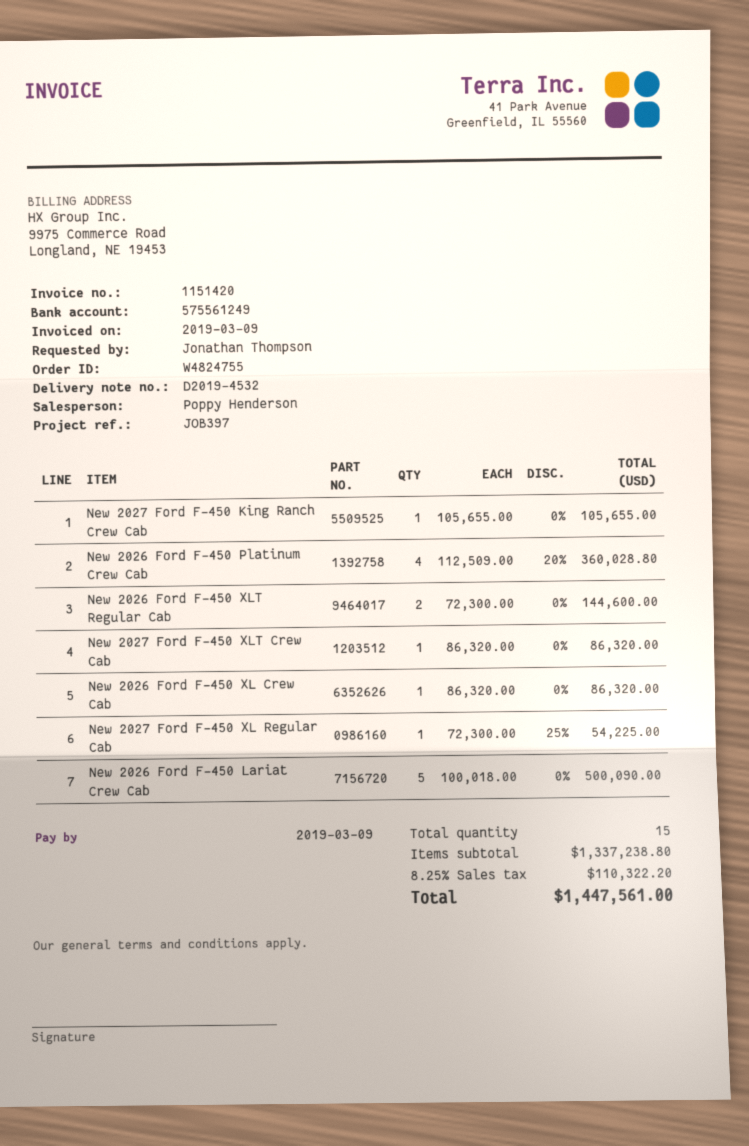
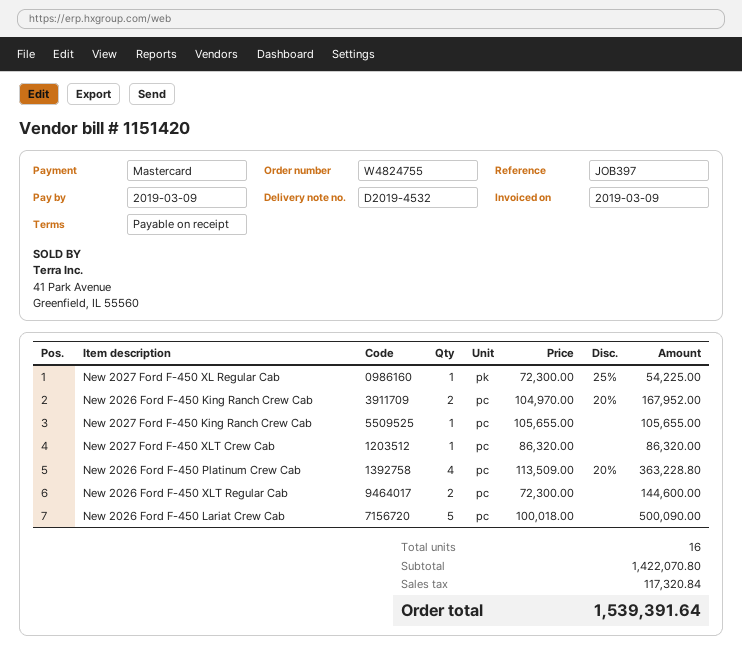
New 2026 Ford F-450 Platinum Crew Cab: 4 x 112509.00 - 20% = 360028.80 -> 4 x 113509.00 - 20% = 363228.80
New 2026 Ford F-450 XL Crew Cab: 1 x 86320.00 = 86320.00 -> none
New 2026 Ford F-450 King Ranch Crew Cab: none -> 2 x 104970.00 - 20% = 167952.00
total quantity: 15 -> 16
subtotal: 1337238.80 -> 1422070.80
tax: 110322.20 -> 117320.84
total: 1447561.00 -> 1539391.64

